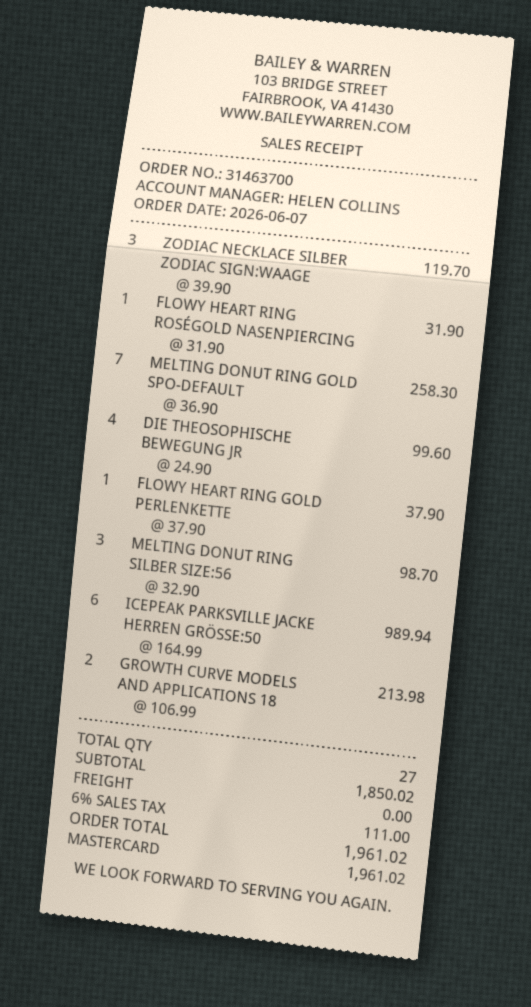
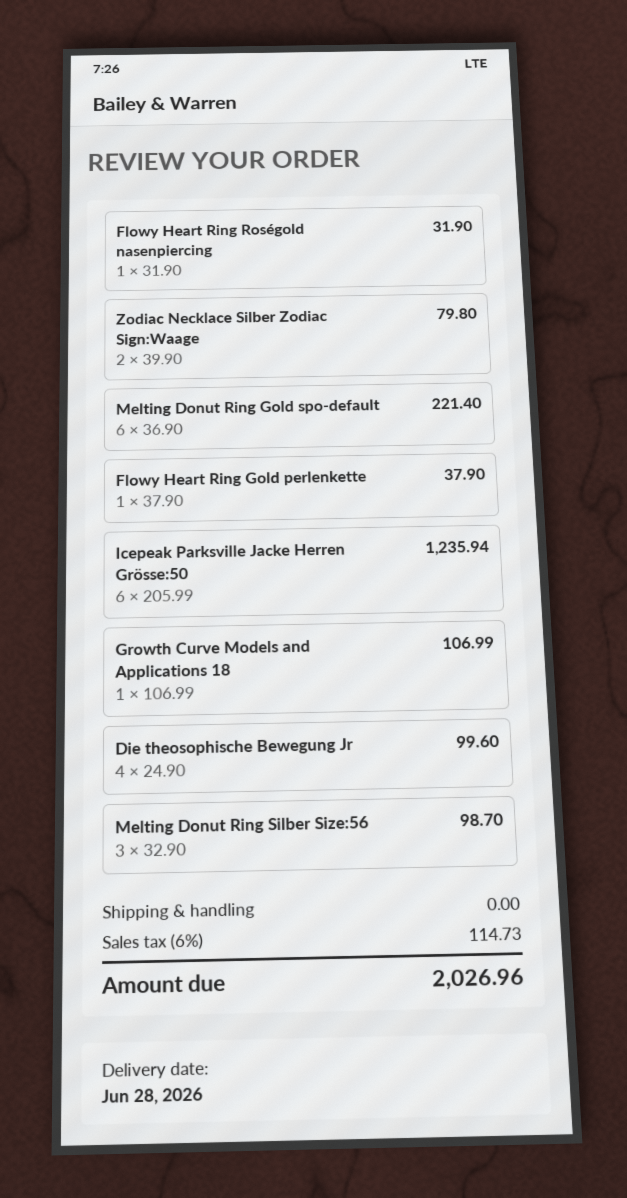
ZODIAC NECKLACE SILBER ZODIAC SIGN:WAAGE: 3 x 39.90 = 119.70 -> 2 x 39.90 = 79.80
MELTING DONUT RING GOLD SPO-DEFAULT: 7 x 36.90 = 258.30 -> 6 x 36.90 = 221.40
ICEPEAK PARKSVILLE JACKE HERREN GRÖSSE:50: 6 x 164.99 = 989.94 -> 6 x 205.99 = 1235.94
GROWTH CURVE MODELS AND APPLICATIONS 18: 2 x 106.99 = 213.98 -> 1 x 106.99 = 106.99
tax: 6% = 111.00 -> 6% = 114.73
total: 1961.02 -> 2026.96

